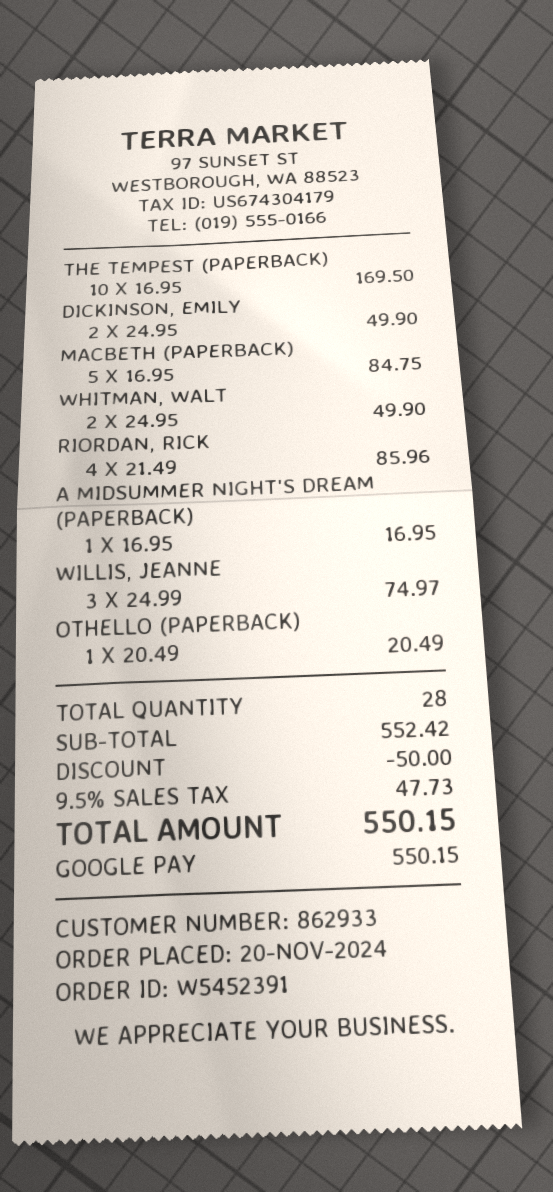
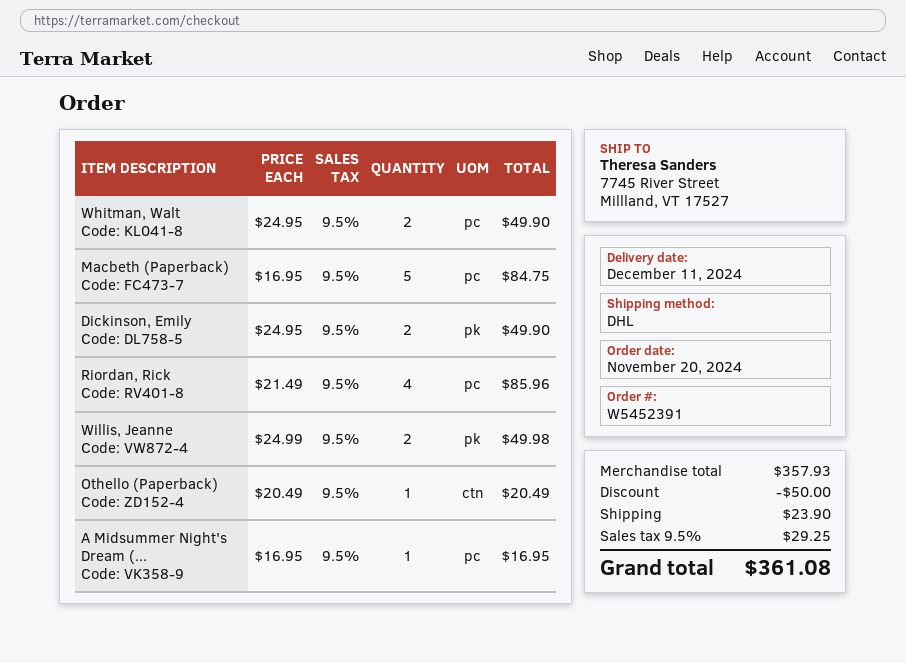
THE TEMPEST (PAPERBACK): 10 x 16.95 = 169.50 -> none
WILLIS, JEANNE: 3 x 24.99 = 74.97 -> 2 x 24.99 = 49.98
subtotal: 552.42 -> 357.93
shipping: none -> 23.90
tax: 9.5% = 47.73 -> 9.5% = 29.25
total: 550.15 -> 361.08

